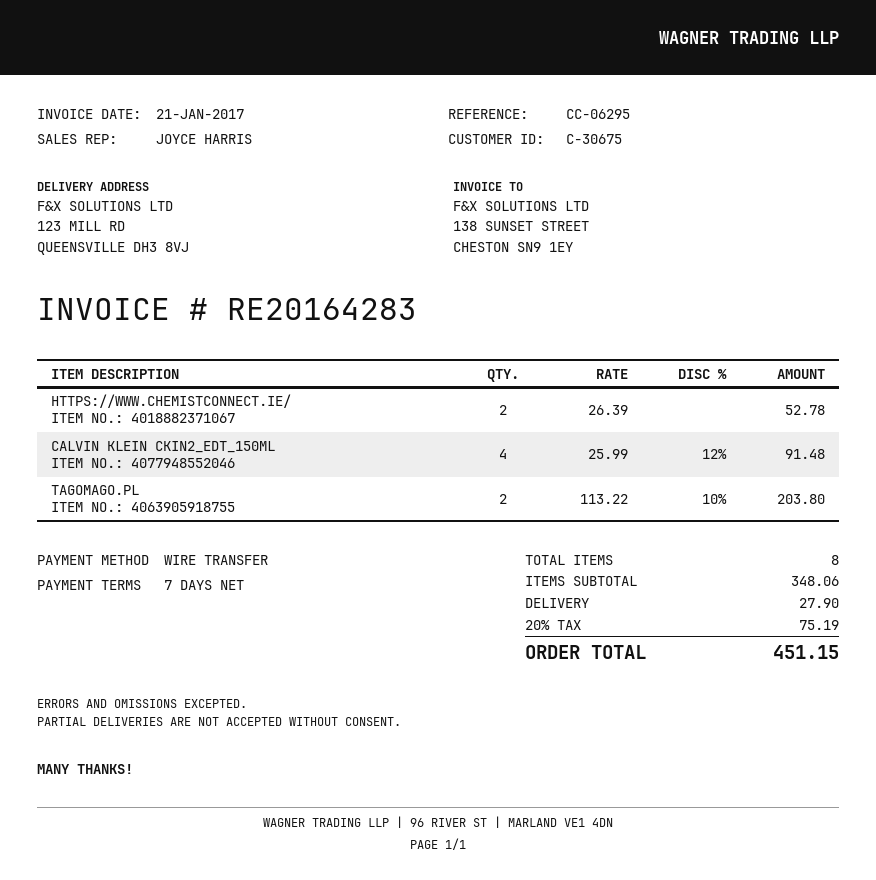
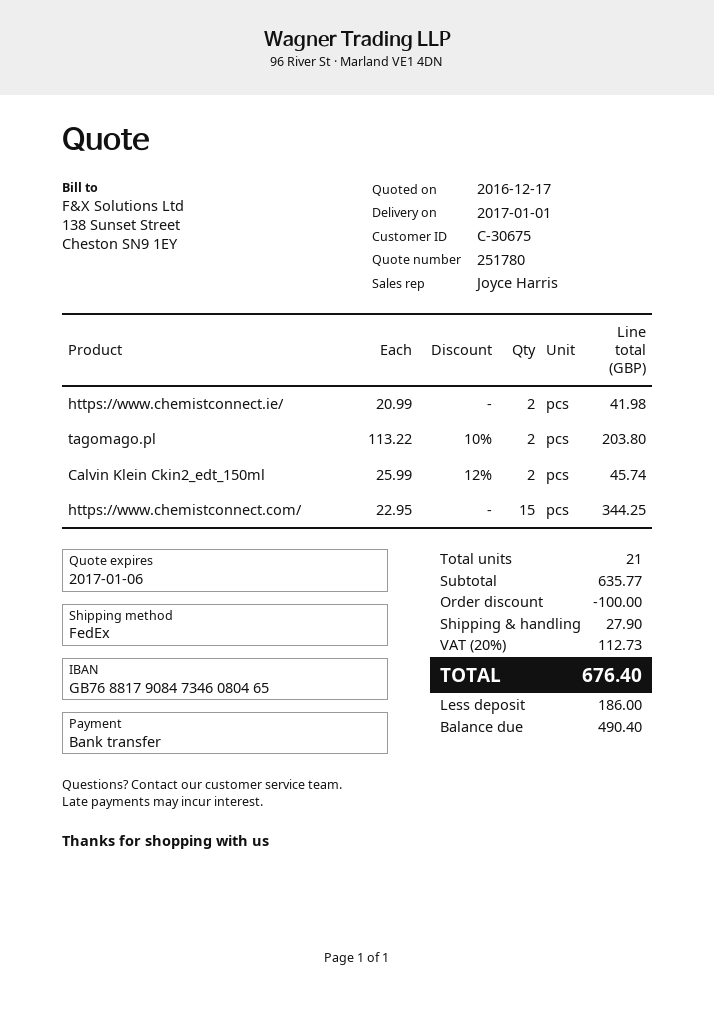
HTTPS://WWW.CHEMISTCONNECT.IE/: 2 x 26.39 = 52.78 -> 2 x 20.99 = 41.98
CALVIN KLEIN CKIN2_EDT_150ML: 4 x 25.99 - 12% = 91.48 -> 2 x 25.99 - 12% = 45.74
https://www.chemistconnect.com/: none -> 15 x 22.95 = 344.25
total quantity: 8 -> 21
subtotal: 348.06 -> 635.77
discount: none -> 100.00
tax: 20% = 75.19 -> 20% = 112.73
total: 451.15 -> 676.40

